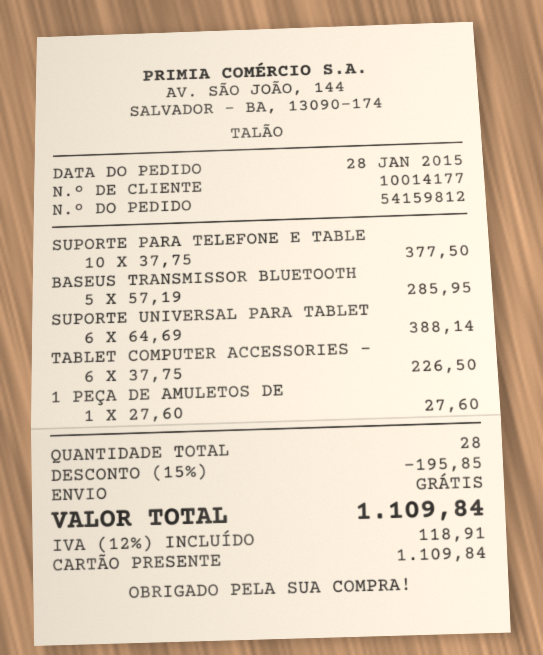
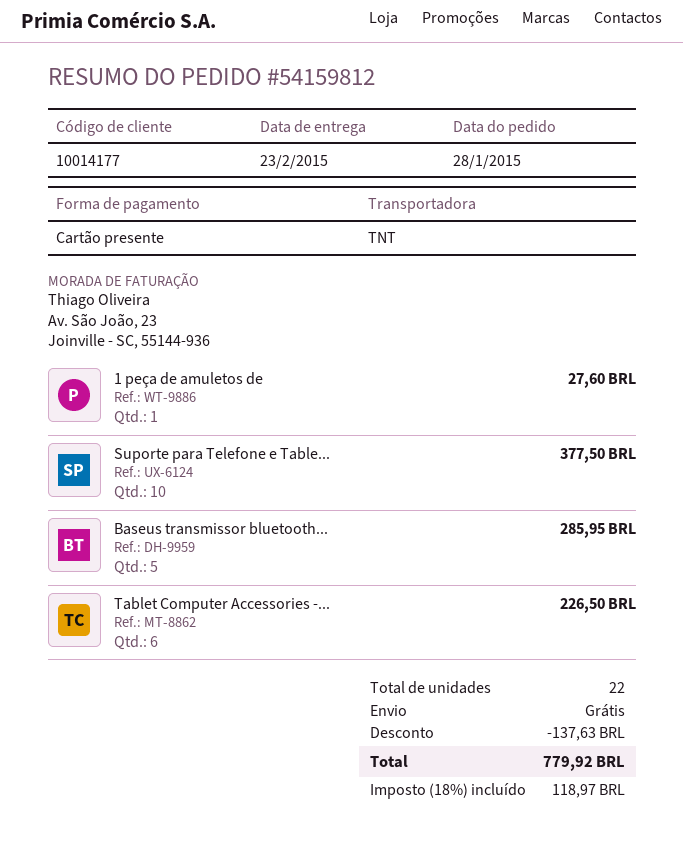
SUPORTE UNIVERSAL PARA TABLET: 6 for 388.14 -> none
total quantity: 28 -> 22
discount: 195.85 -> 137.63
tax: 12% = 118.91 -> 18% = 118.97
total: 1109.84 -> 779.92

